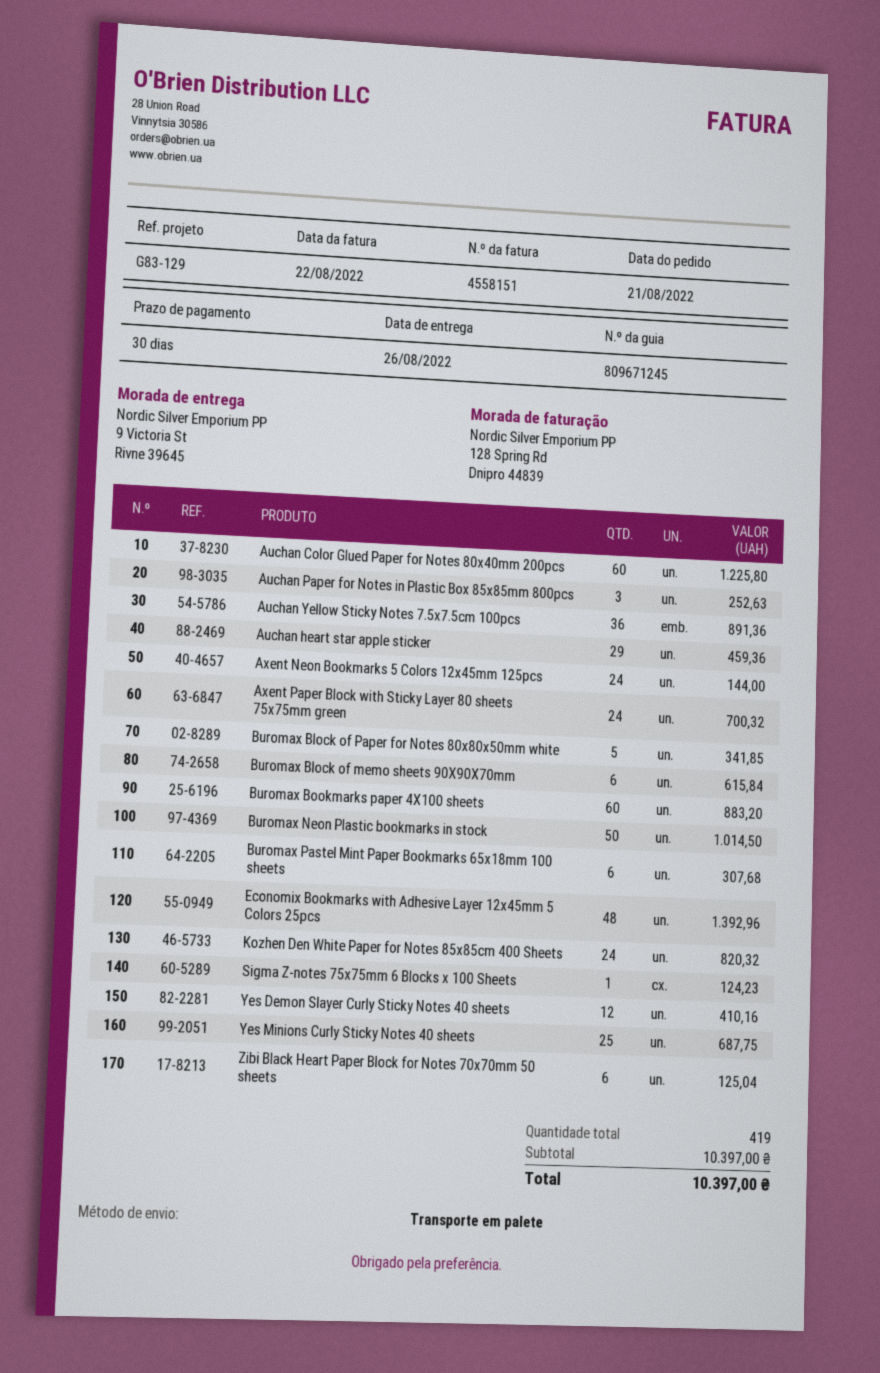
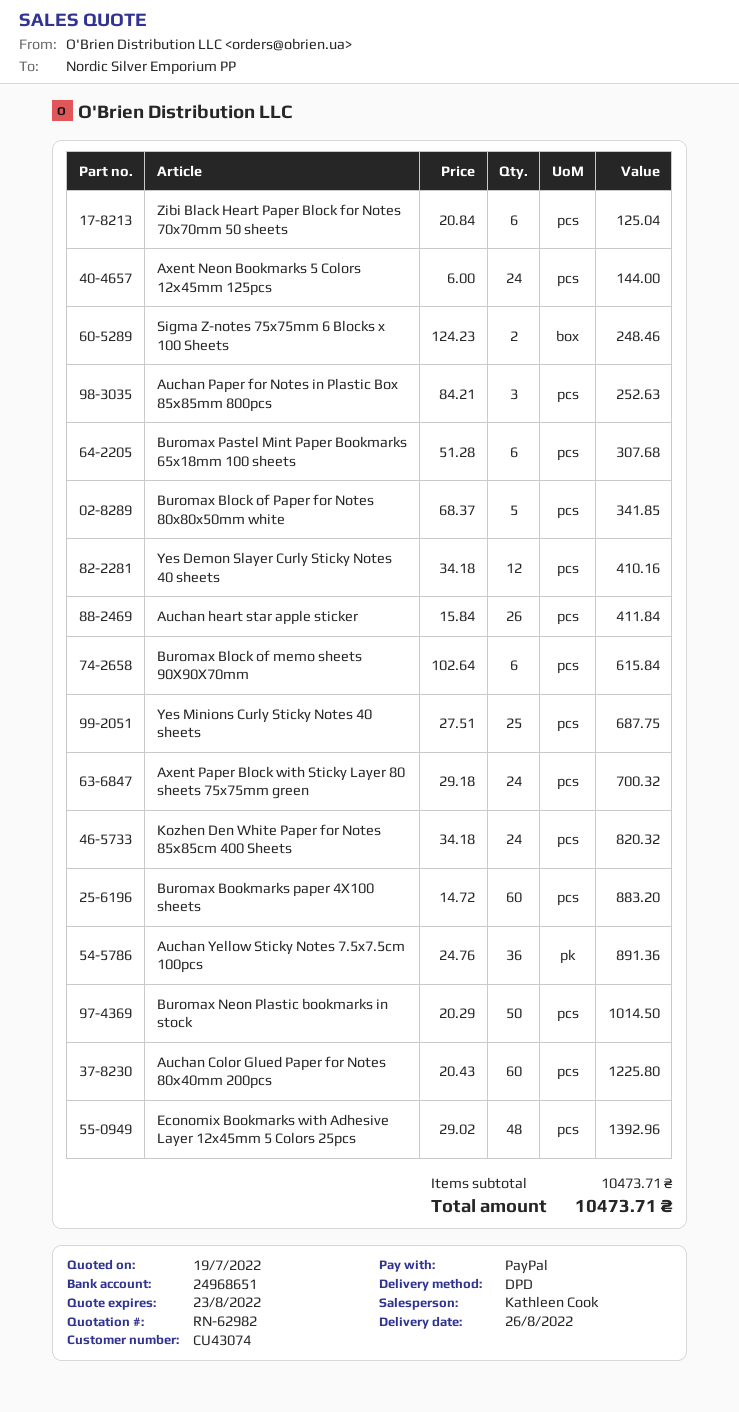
shipping method: pallet freight -> DPD
Auchan heart star apple sticker: 29 for 459.36 -> 26 for 411.84
Sigma Z-notes 75x75mm 6 Blocks x 100 Sheets: 1 for 124.23 -> 2 for 248.46
subtotal: 10397.00 -> 10473.71
total: 10397.00 -> 10473.71

